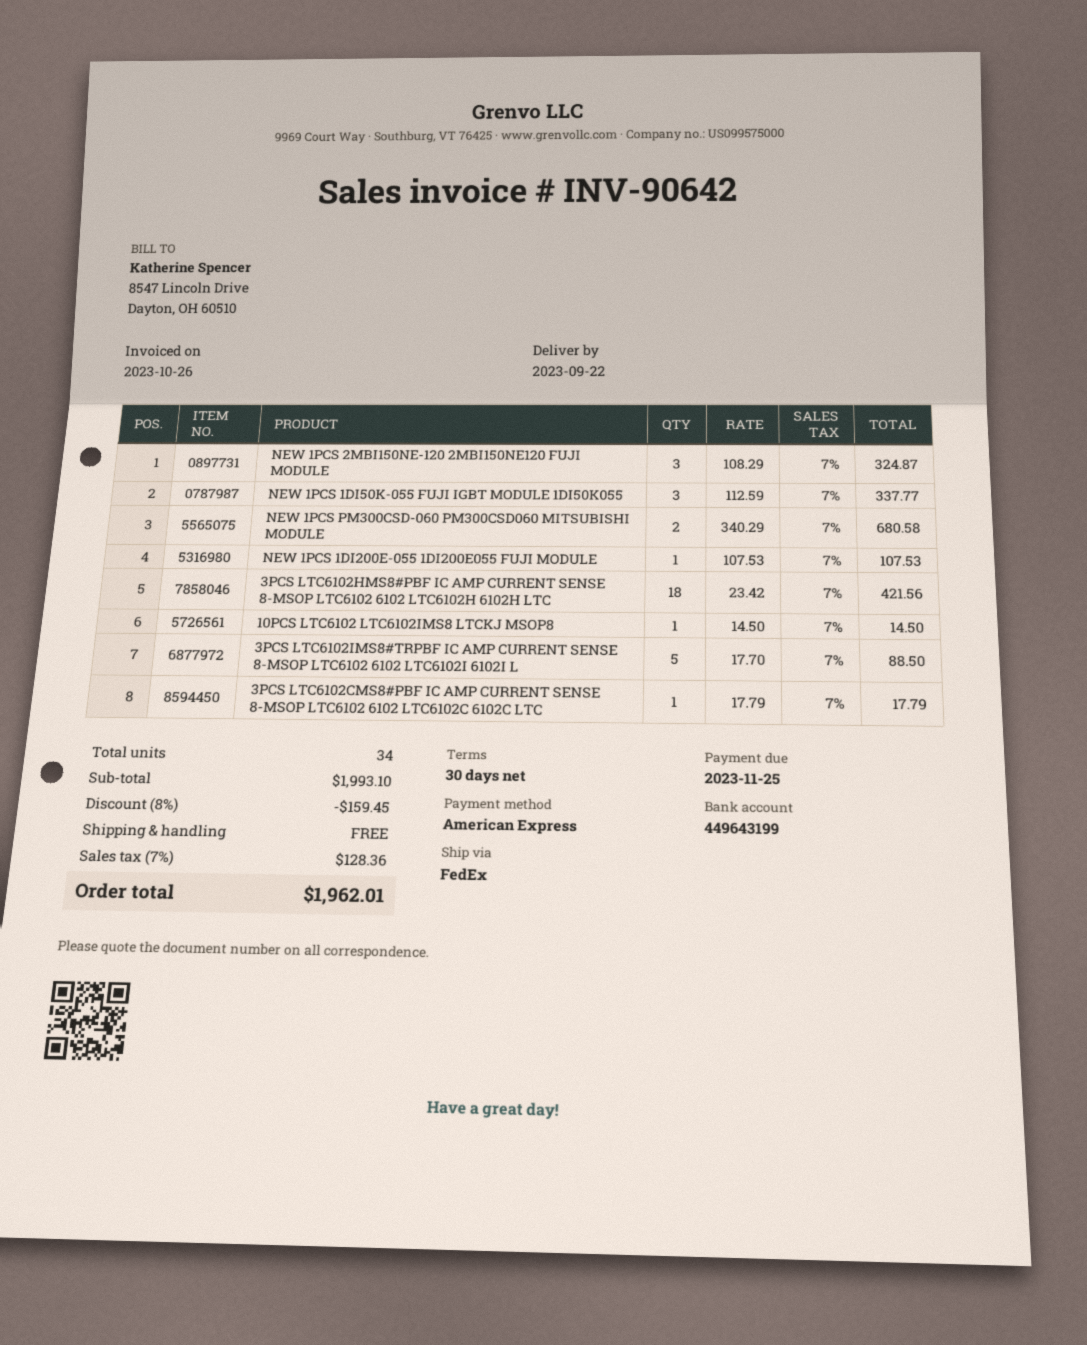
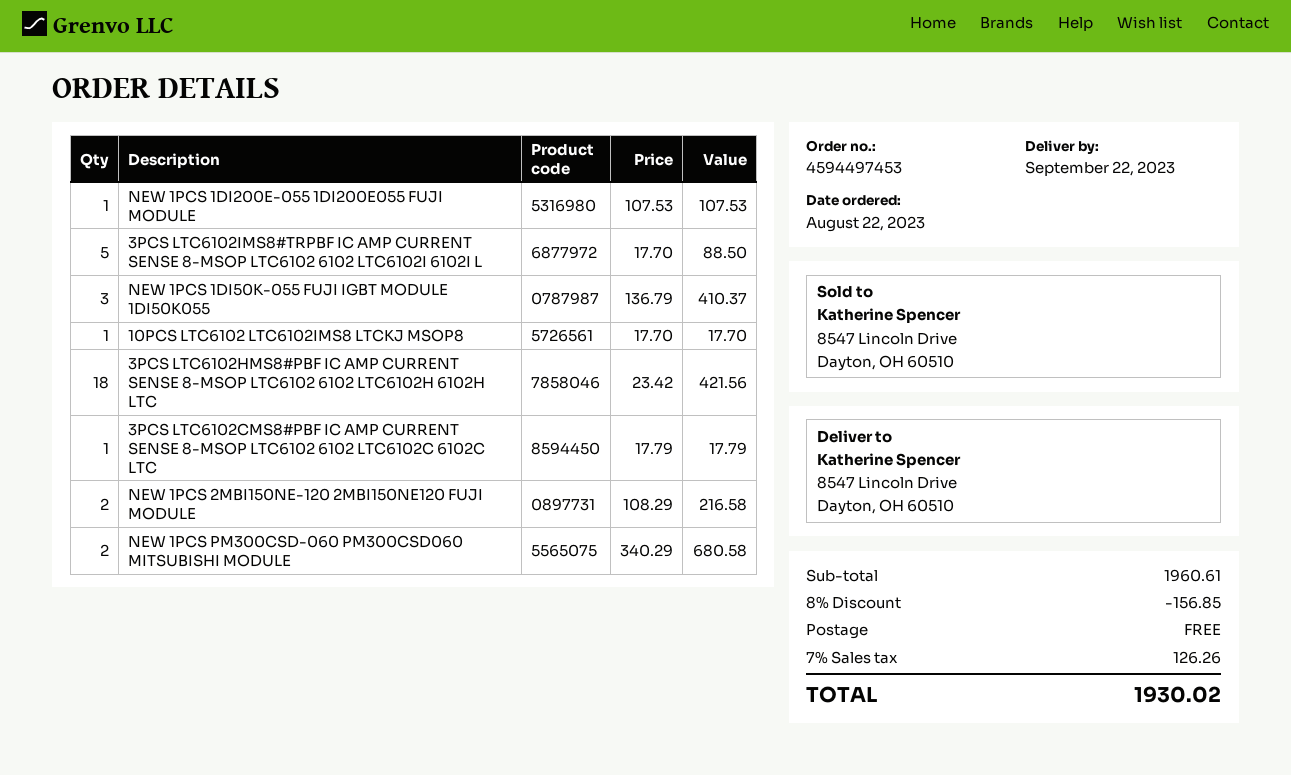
NEW 1PCS 2MBI150NE-120 2MBI150NE120 FUJI MODULE: 3 x 108.29 = 324.87 -> 2 x 108.29 = 216.58
NEW 1PCS 1DI50K-055 FUJI IGBT MODULE 1DI50K055: 3 x 112.59 = 337.77 -> 3 x 136.79 = 410.37
10PCS LTC6102 LTC6102IMS8 LTCKJ MSOP8: 1 x 14.50 = 14.50 -> 1 x 17.70 = 17.70
subtotal: 1993.10 -> 1960.61
discount: 8% = 159.45 -> 8% = 156.85
tax: 7% = 128.36 -> 7% = 126.26
total: 1962.01 -> 1930.02

